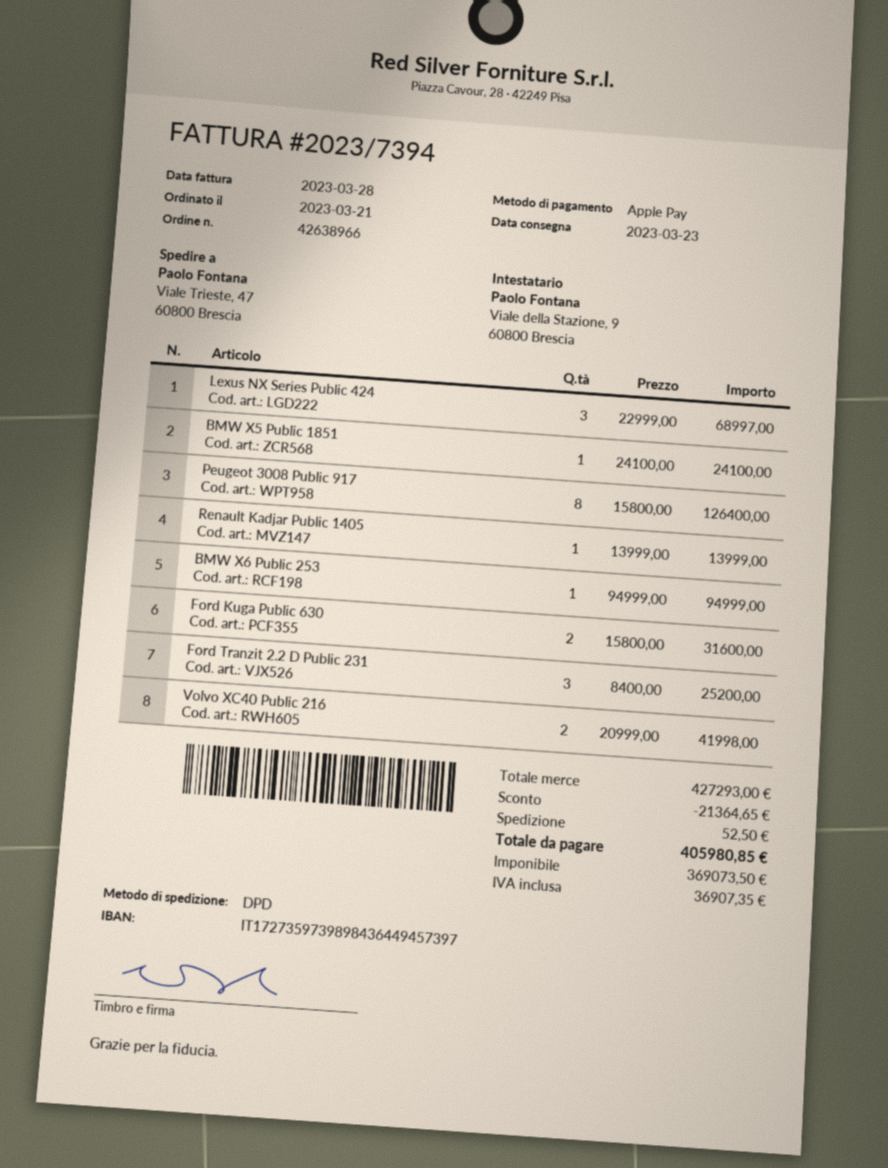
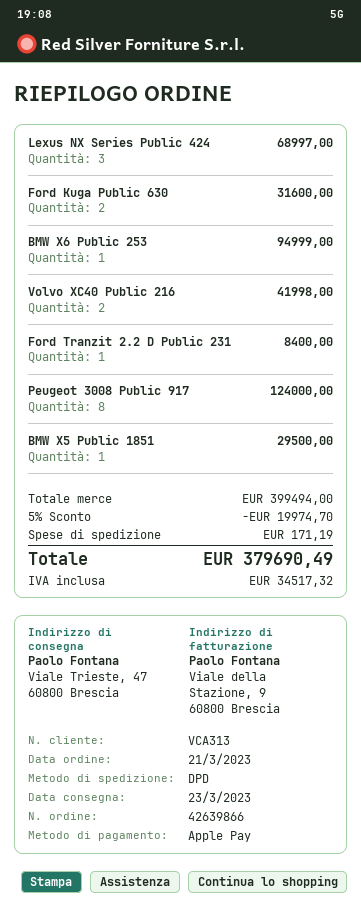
order number: 42638966 -> 42639866
BMW X5 Public 1851: 1 for 24100.00 -> 1 for 29500.00
Peugeot 3008 Public 917: 8 for 126400.00 -> 8 for 124000.00
Renault Kadjar Public 1405: 1 for 13999.00 -> none
Ford Tranzit 2.2 D Public 231: 3 for 25200.00 -> 1 for 8400.00
subtotal: 427293.00 -> 399494.00
discount: 21364.65 -> 19974.70
shipping: 52.50 -> 171.19
tax: 36907.35 -> 34517.32
total: 405980.85 -> 379690.49

